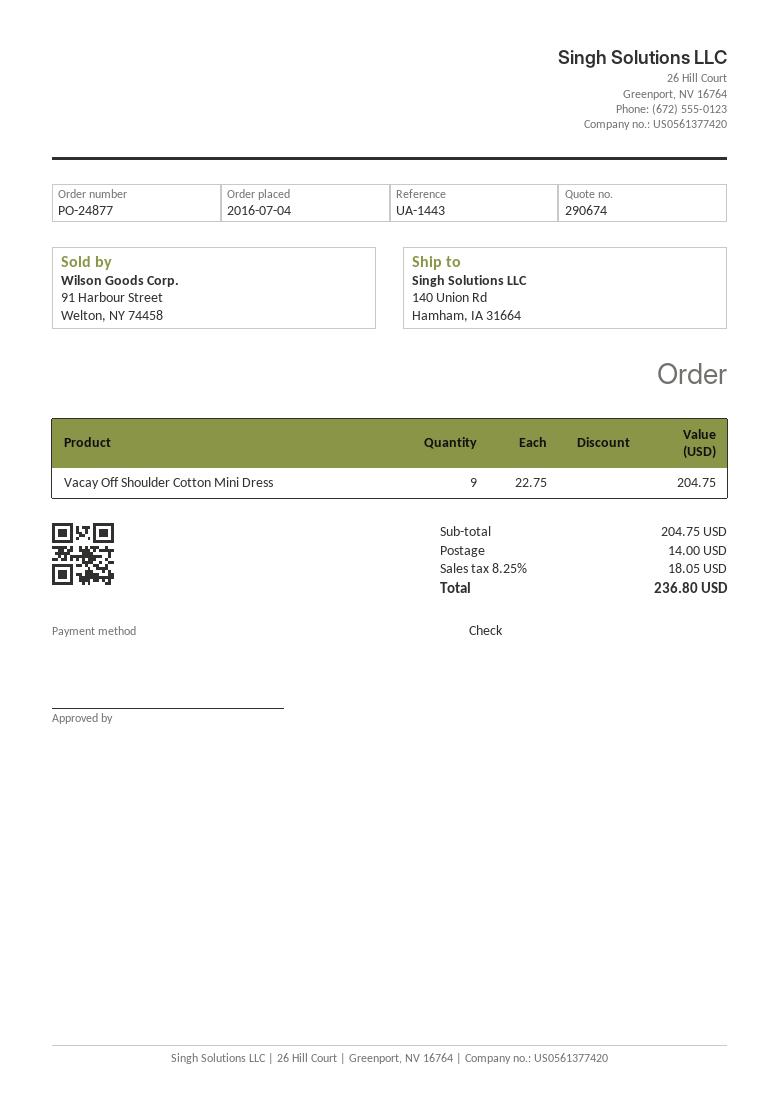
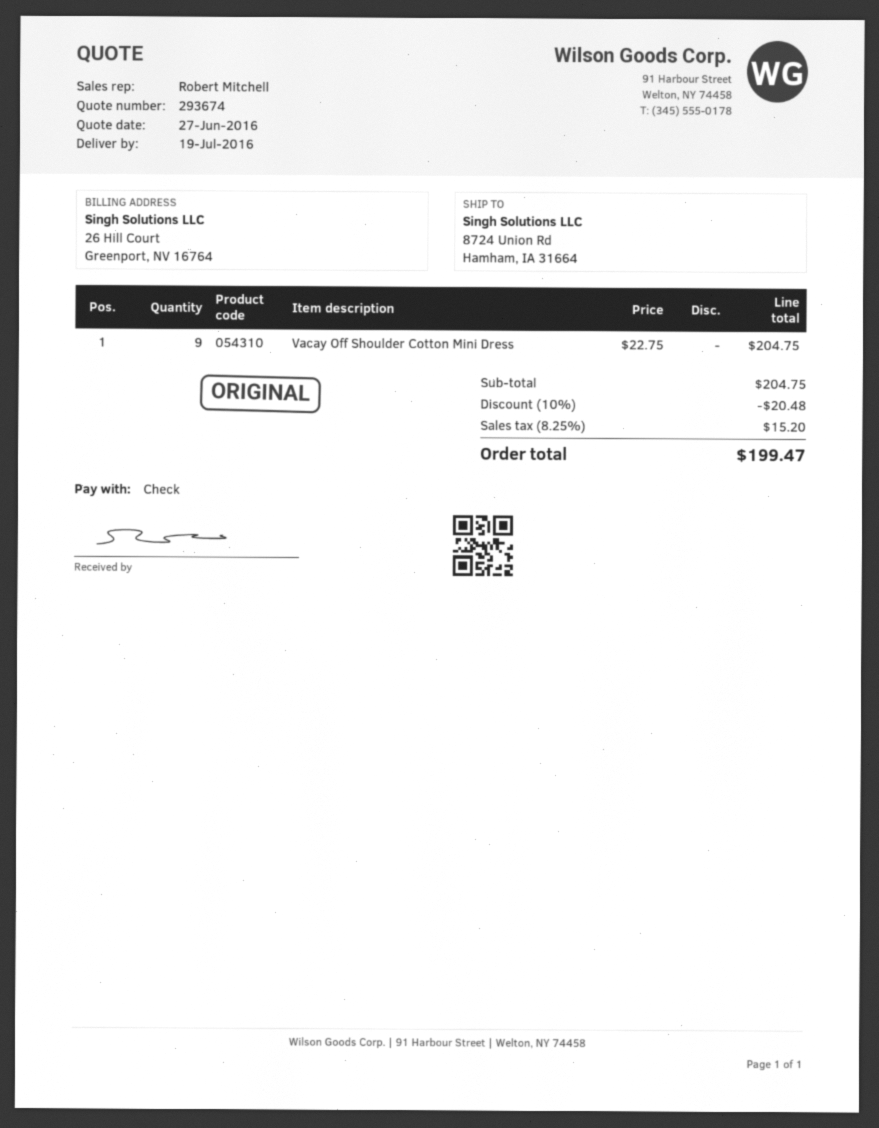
quote number: 290674 -> 293674
ship to: 140 Union Rd, Hamham, IA 31664 -> 8724 Union Rd, Hamham, IA 31664
discount: none -> 10% = 20.48
shipping: 14.00 -> none
tax: 8.25% = 18.05 -> 8.25% = 15.20
total: 236.80 -> 199.47

